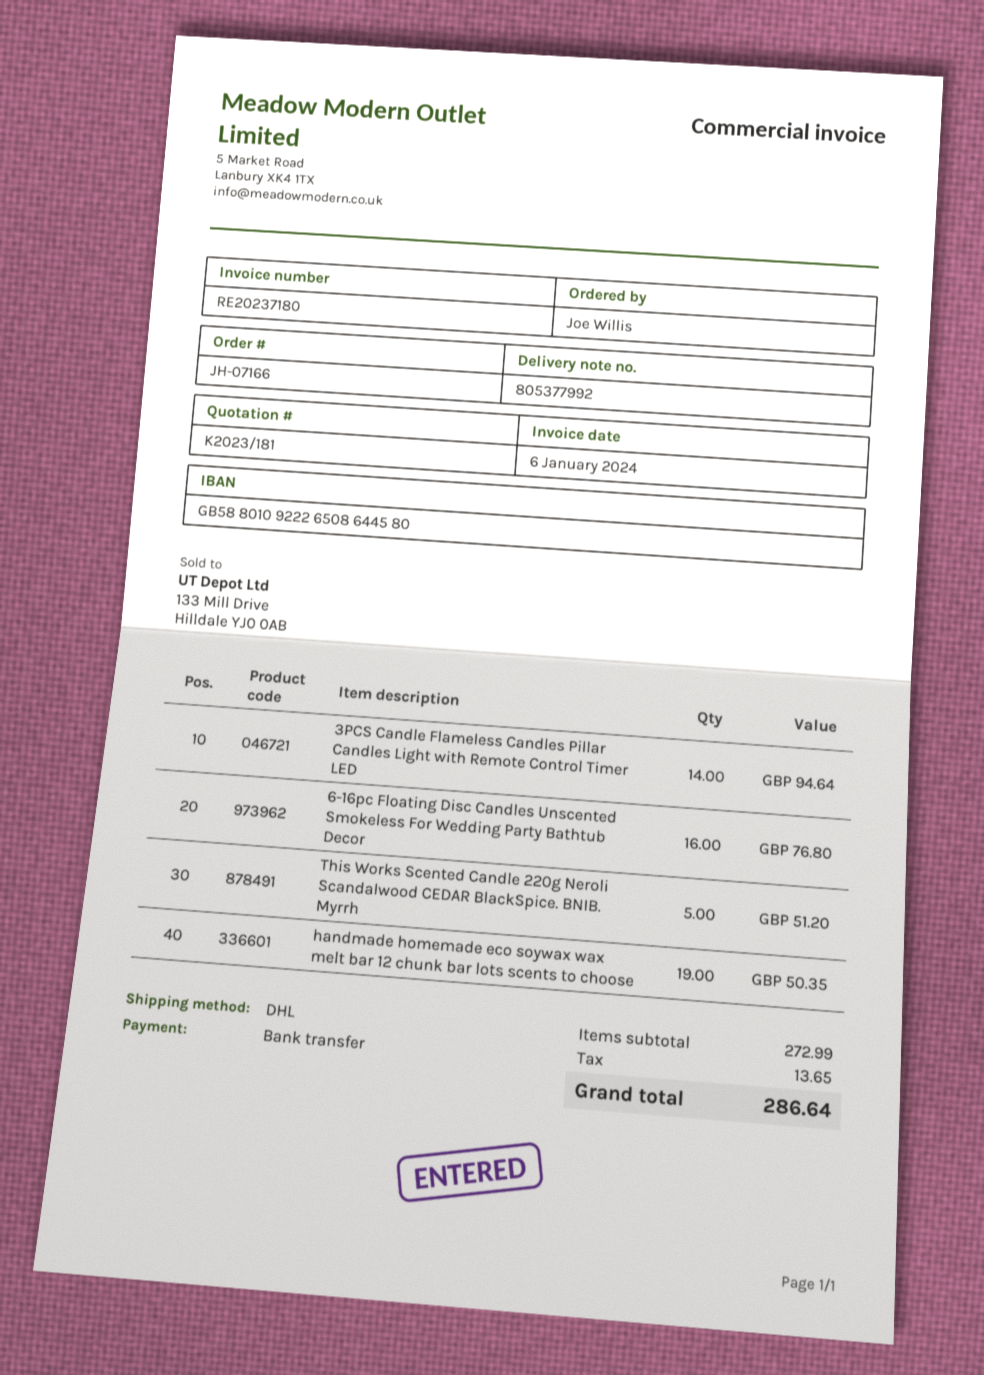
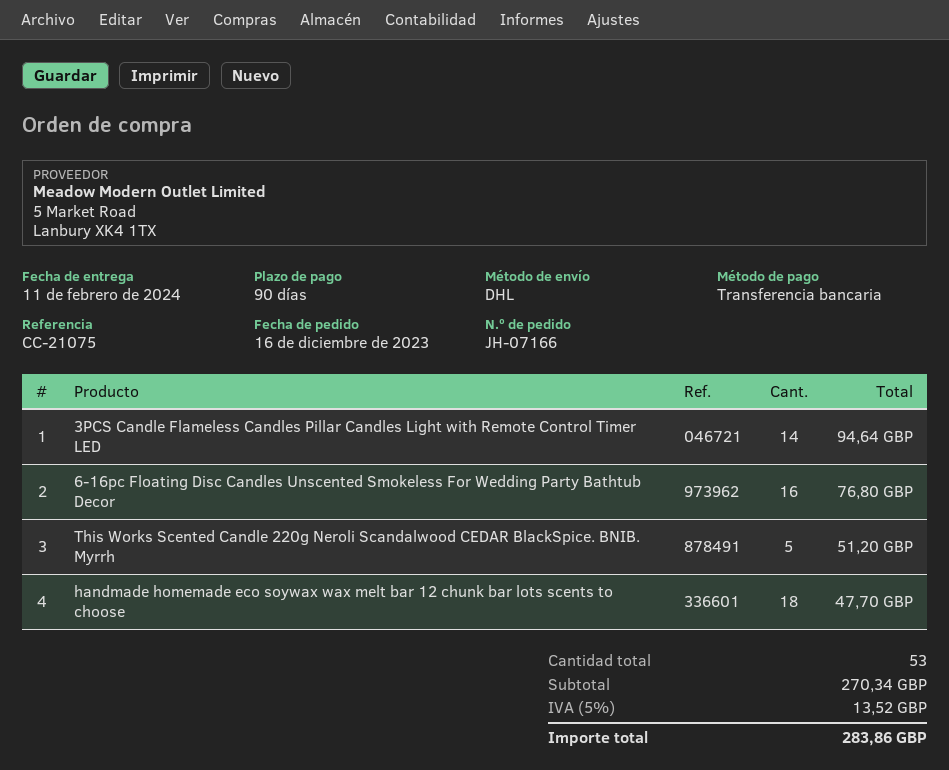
handmade homemade eco soywax wax melt bar 12 chunk bar lots scents to choose: 19 for 50.35 -> 18 for 47.70
subtotal: 272.99 -> 270.34
tax: 13.65 -> 13.52
total: 286.64 -> 283.86

